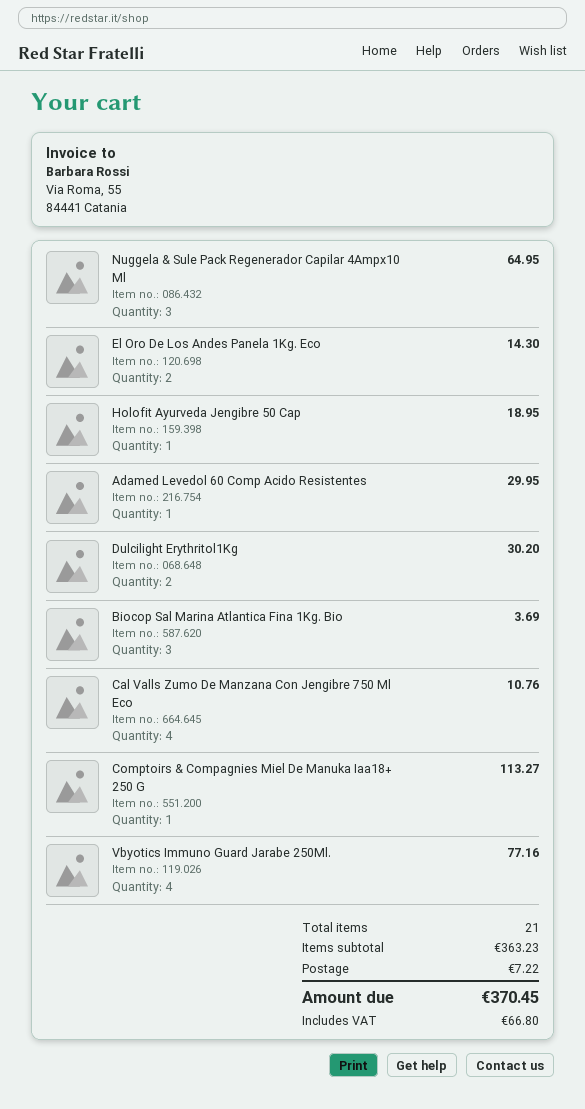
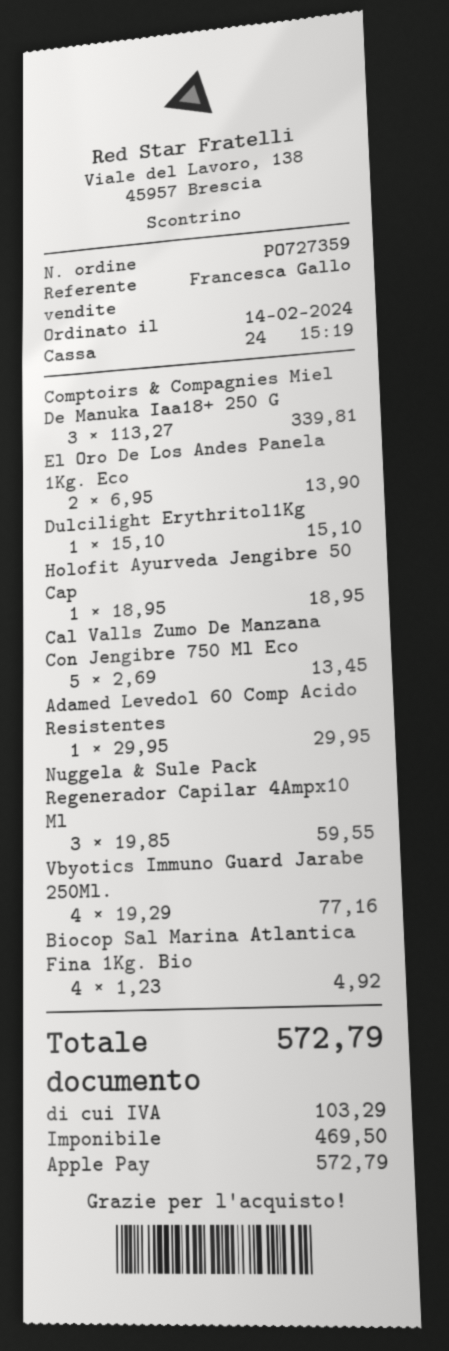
Nuggela & Sule Pack Regenerador Capilar 4Ampx10 Ml: 3 for 64.95 -> 3 for 59.55
El Oro De Los Andes Panela 1Kg. Eco: 2 for 14.30 -> 2 for 13.90
Dulcilight Erythritol1Kg: 2 for 30.20 -> 1 for 15.10
Biocop Sal Marina Atlantica Fina 1Kg. Bio: 3 for 3.69 -> 4 for 4.92
Cal Valls Zumo De Manzana Con Jengibre 750 Ml Eco: 4 for 10.76 -> 5 for 13.45
Comptoirs & Compagnies Miel De Manuka Iaa18+ 250 G: 1 for 113.27 -> 3 for 339.81
shipping: 7.22 -> none
tax: 66.80 -> 103.29
total: 370.45 -> 572.79

